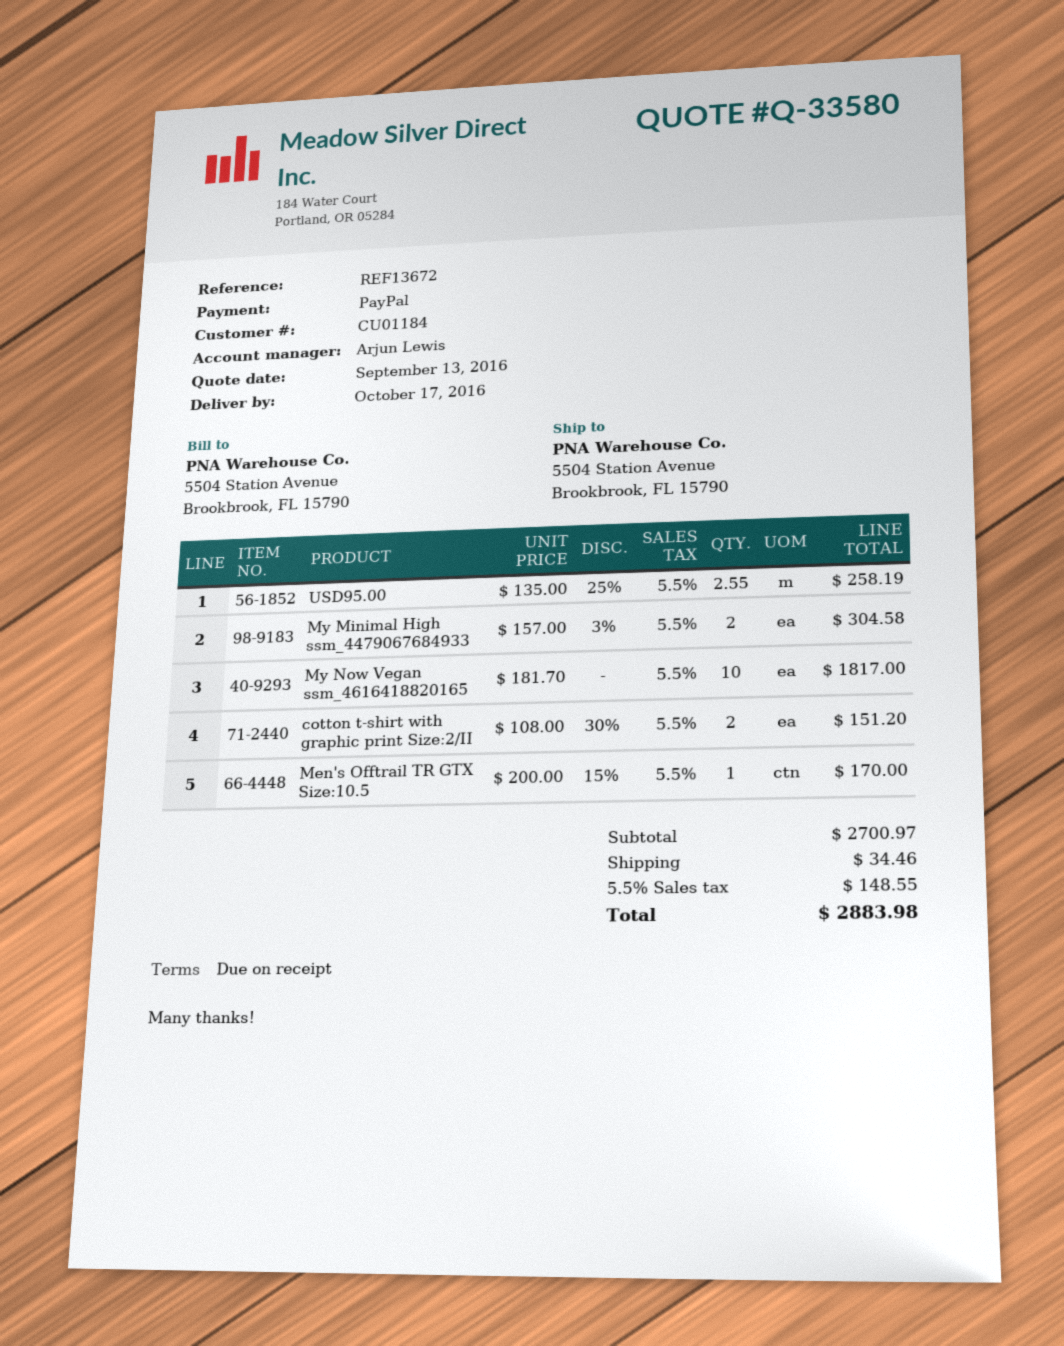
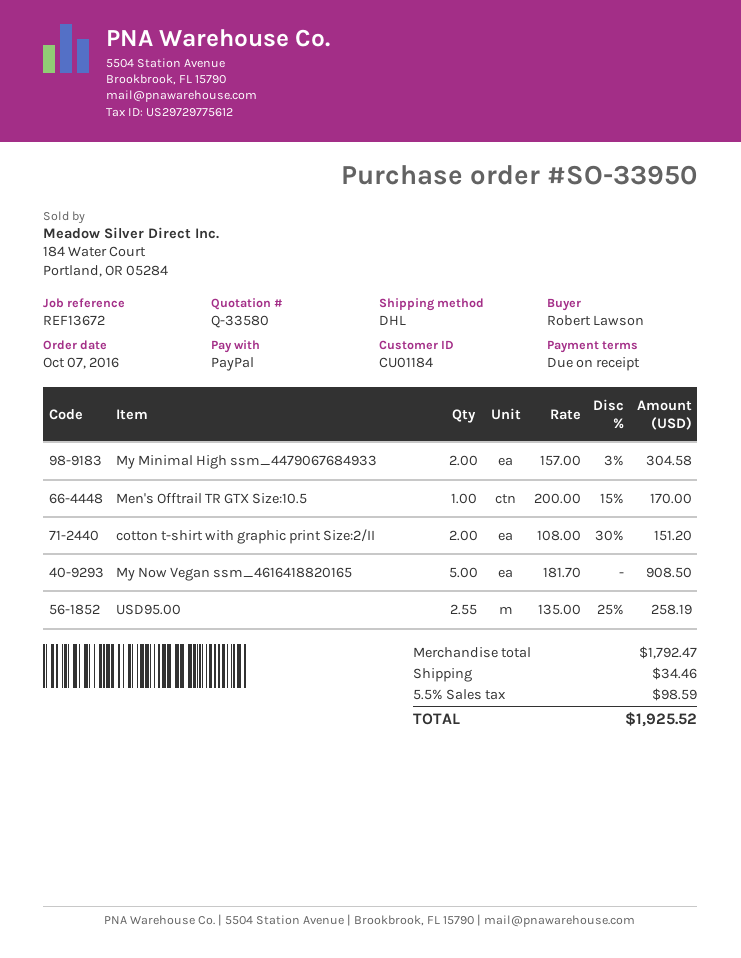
My Now Vegan ssm_4616418820165: 10 x 181.70 = 1817.00 -> 5 x 181.70 = 908.50
subtotal: 2700.97 -> 1792.47
tax: 5.5% = 148.55 -> 5.5% = 98.59
total: 2883.98 -> 1925.52

